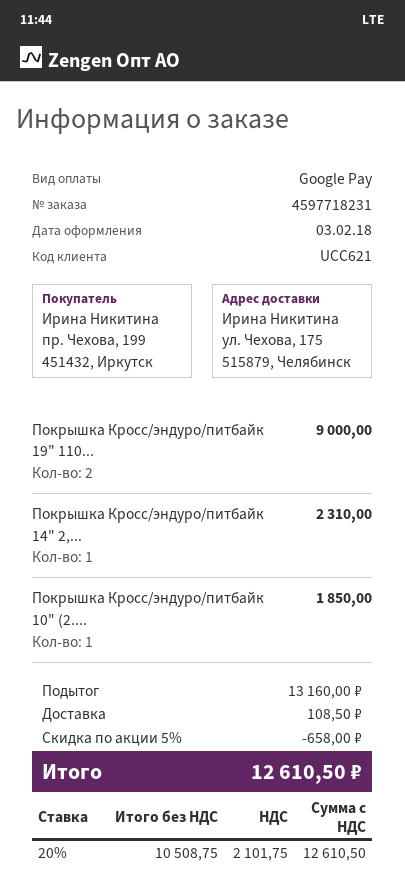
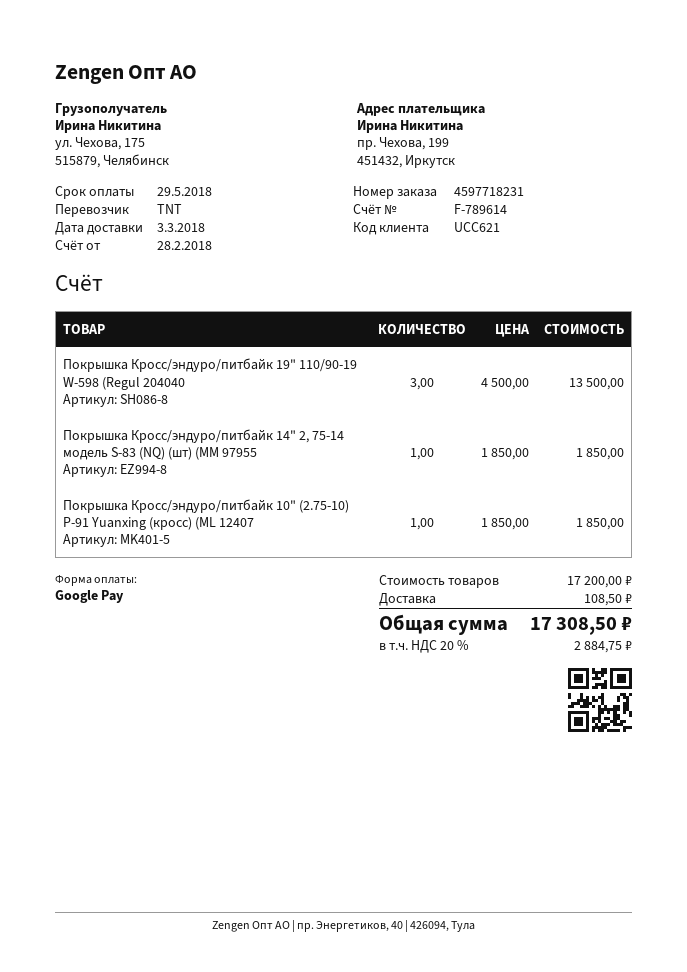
Покрышка Кросс/эндуро/питбайк 19" 110...: 2 for 9000.00 -> 3 for 13500.00
Покрышка Кросс/эндуро/питбайк 14" 2,...: 1 for 2310.00 -> 1 for 1850.00
subtotal: 13160.00 -> 17200.00
discount: 5% = 658.00 -> none
tax: 20% = 2101.75 -> 20% = 2884.75
total: 12610.50 -> 17308.50

